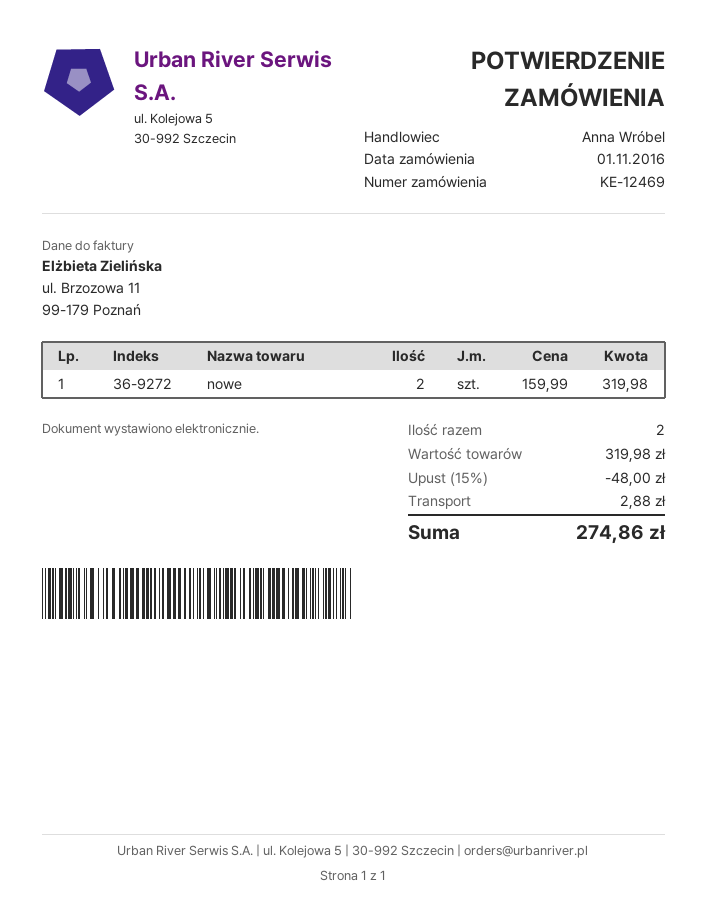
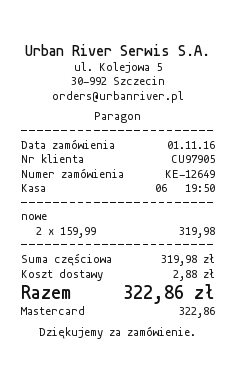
order number: KE-12469 -> KE-12649
discount: 15% = 48.00 -> none
total: 274.86 -> 322.86

